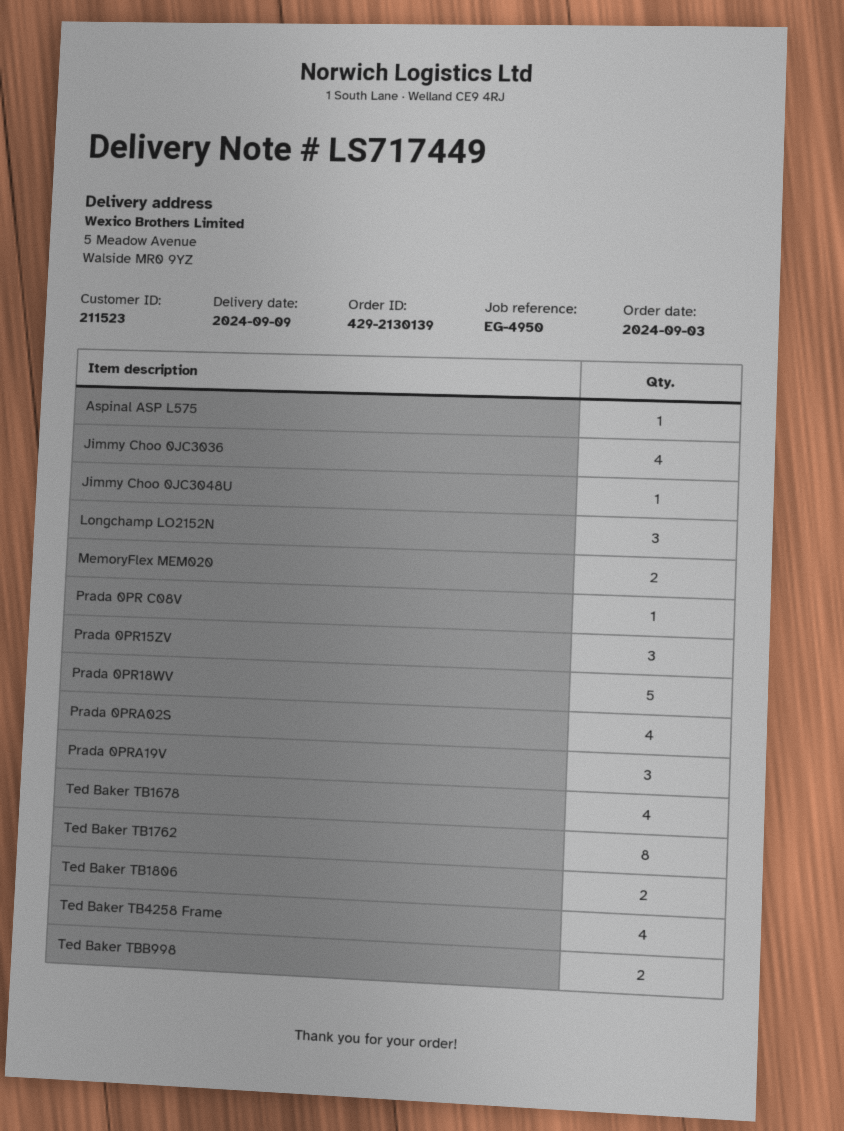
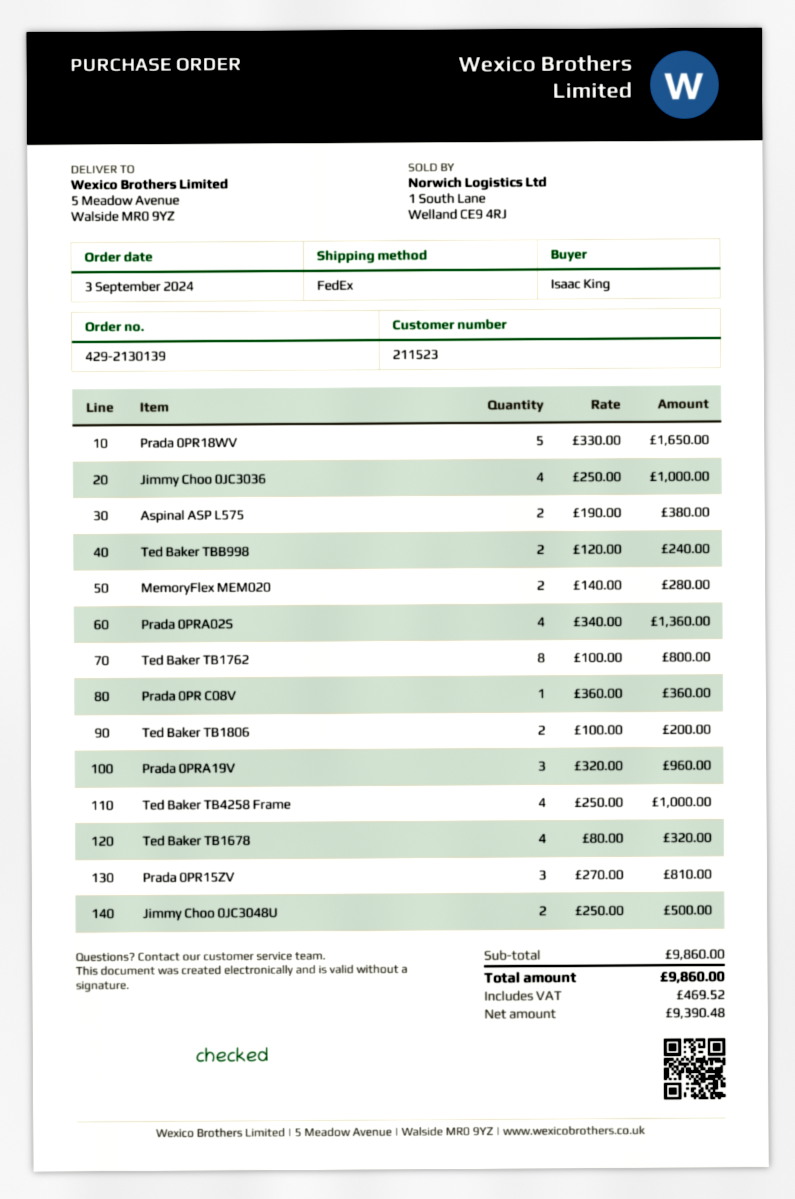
Aspinal ASP L575: 1 -> 2
Jimmy Choo 0JC3048U: 1 -> 2
Longchamp LO2152N: 3 -> none

